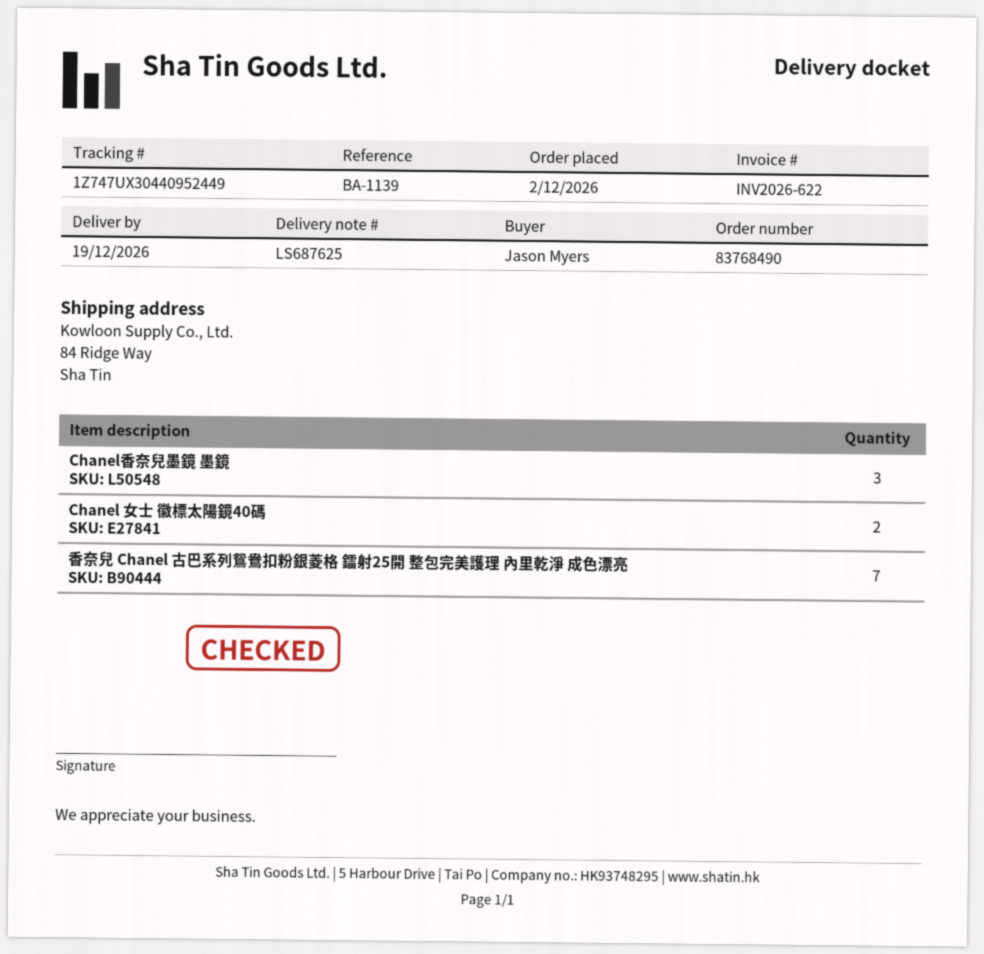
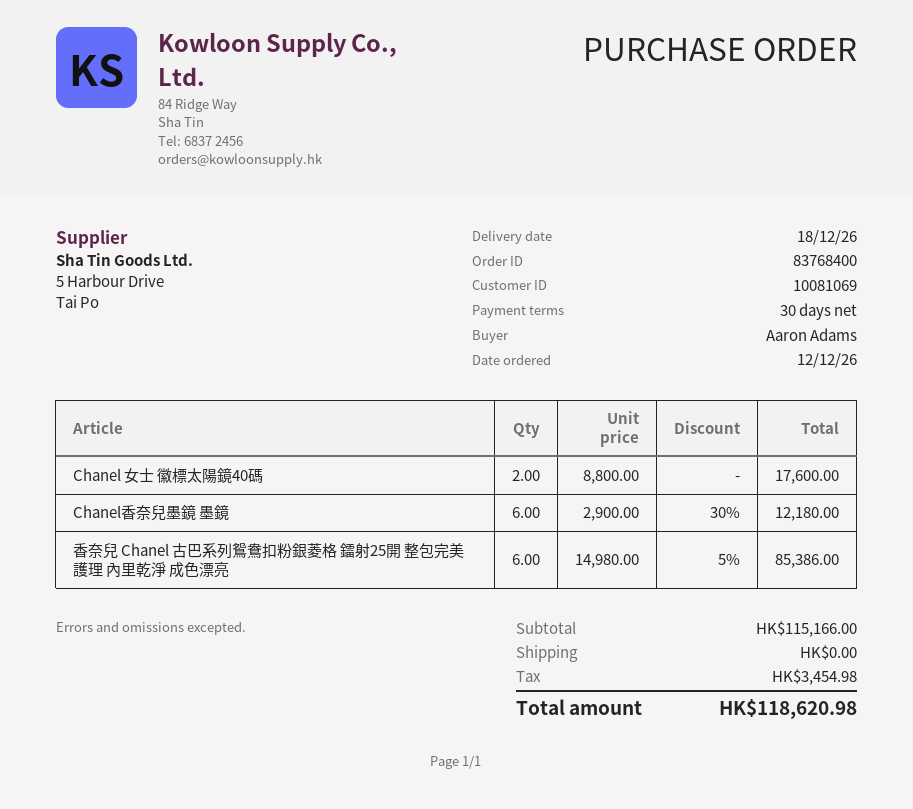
order number: 83768490 -> 83768400
order date: 2026-12-02 -> 2026-12-12
delivery date: 2026-12-19 -> 2026-12-18
ordered by: Jason Myers -> Aaron Adams
Chanel香奈兒墨鏡 墨鏡: 3 -> 6
香奈兒 Chanel 古巴系列鴛鴦扣粉銀菱格 鐳射25開 整包完美護理 內里乾淨 成色漂亮: 7 -> 6

